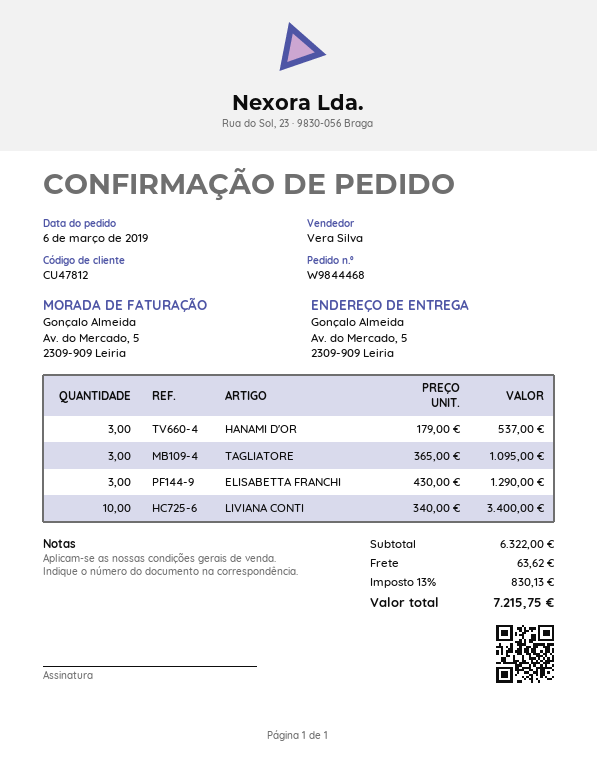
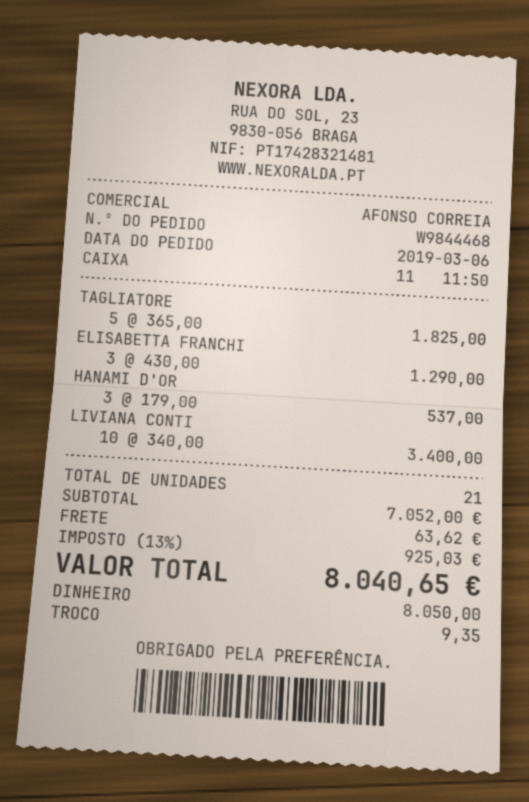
sales rep: Vera Silva -> AFONSO CORREIA
TAGLIATORE: 3 x 365.00 = 1095.00 -> 5 x 365.00 = 1825.00
subtotal: 6322.00 -> 7052.00
tax: 13% = 830.13 -> 13% = 925.03
total: 7215.75 -> 8040.65

